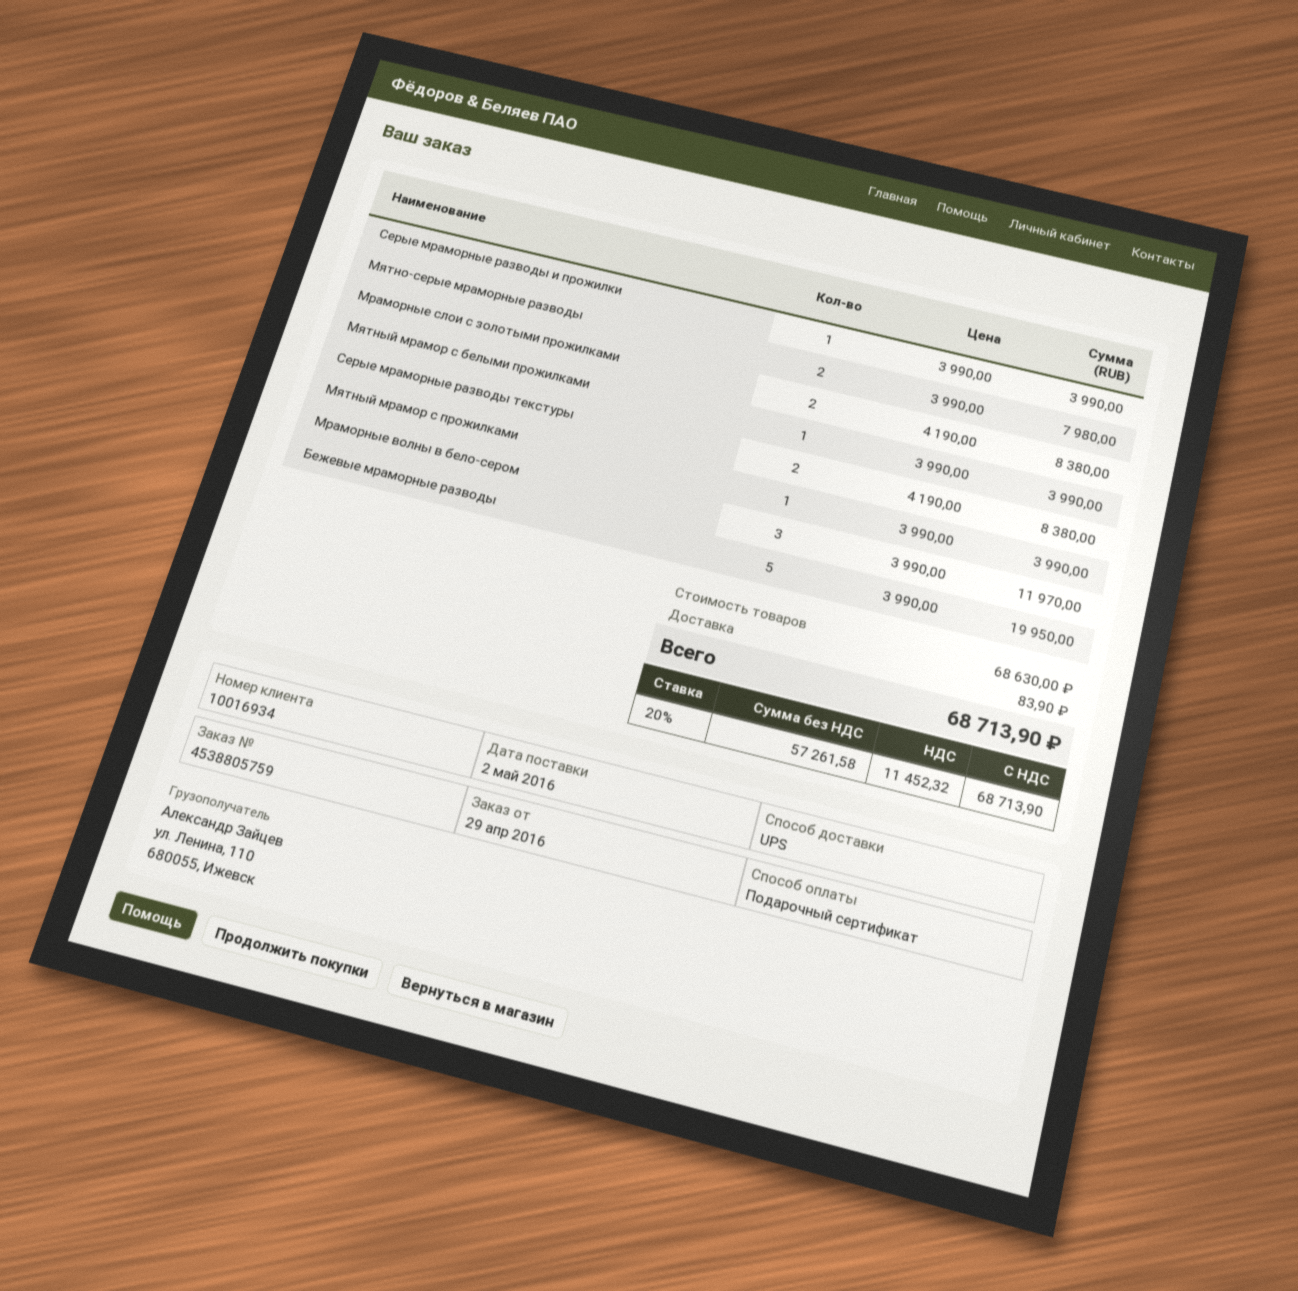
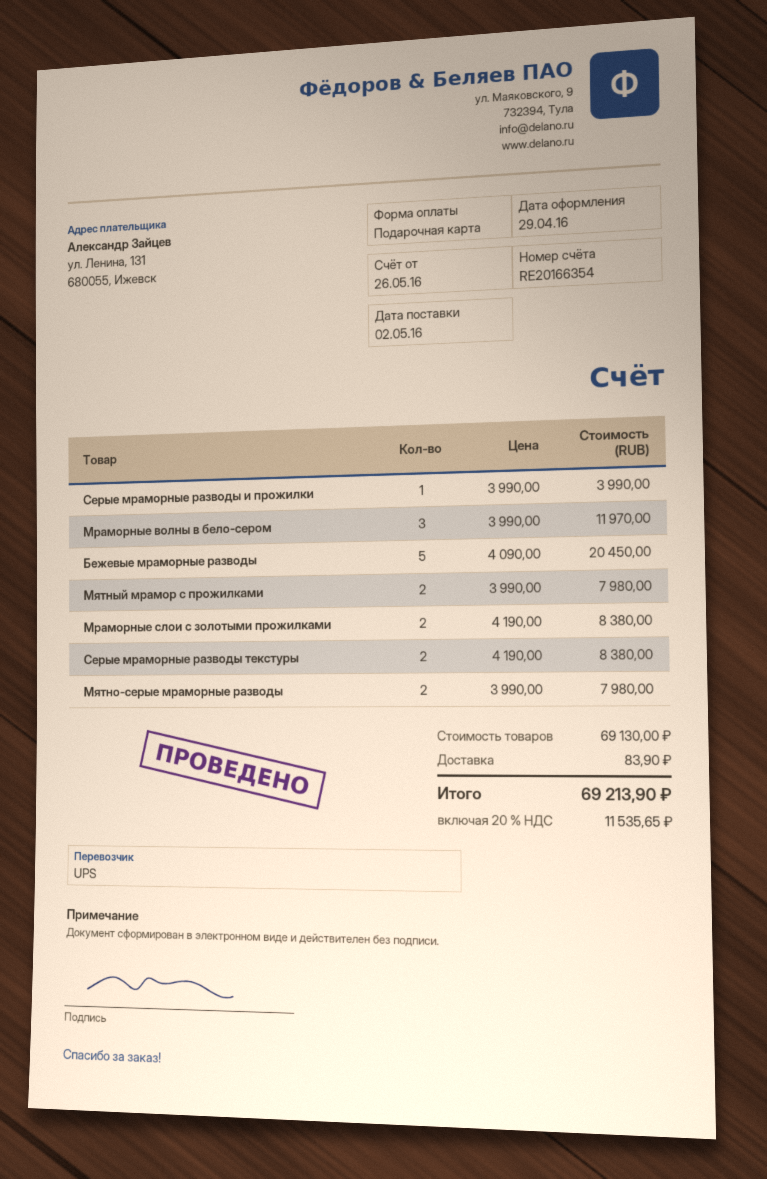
Мятный мрамор с белыми прожилками: 1 x 3990.00 = 3990.00 -> none
Мятный мрамор с прожилками: 1 x 3990.00 = 3990.00 -> 2 x 3990.00 = 7980.00
Бежевые мраморные разводы: 5 x 3990.00 = 19950.00 -> 5 x 4090.00 = 20450.00
subtotal: 68630.00 -> 69130.00
tax: 20% = 11452.32 -> 20% = 11535.65
total: 68713.90 -> 69213.90

